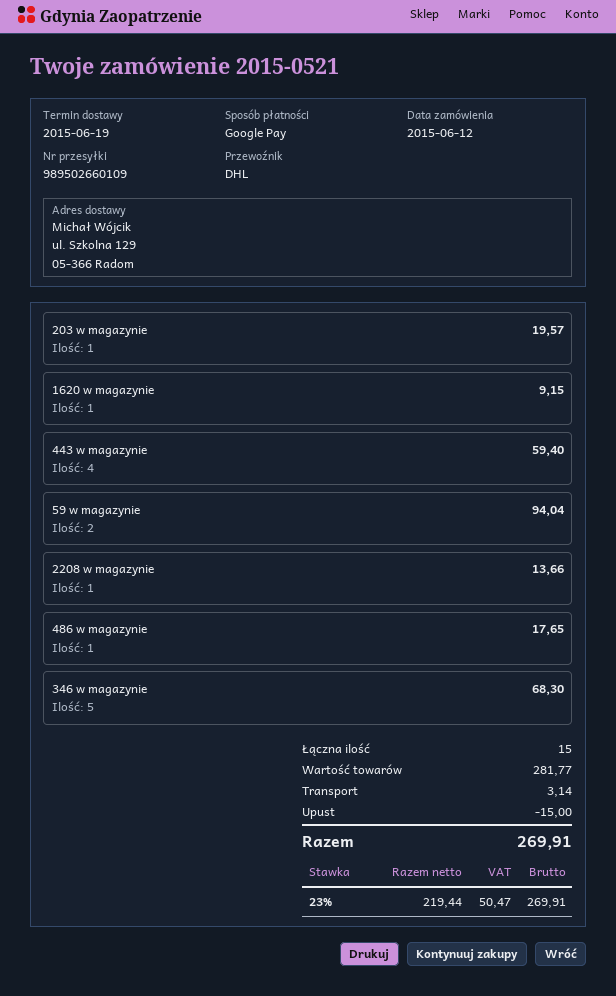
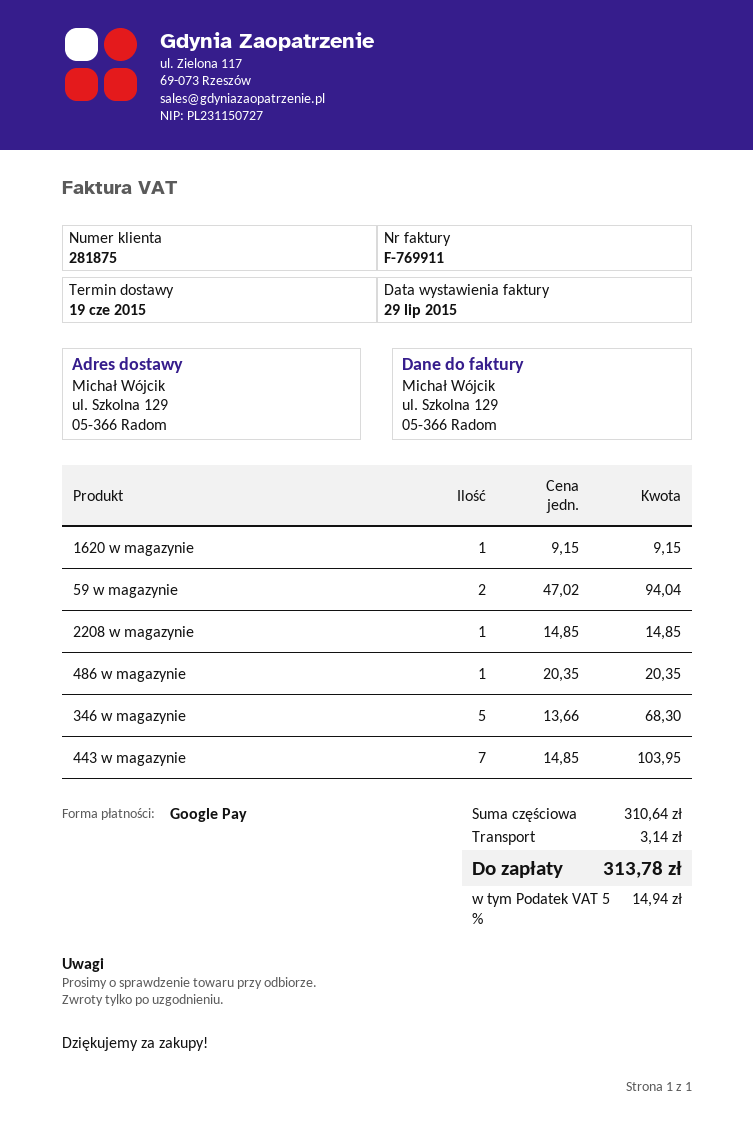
203 w magazynie: 1 for 19.57 -> none
443 w magazynie: 4 for 59.40 -> 7 for 103.95
2208 w magazynie: 1 for 13.66 -> 1 for 14.85
486 w magazynie: 1 for 17.65 -> 1 for 20.35
subtotal: 281.77 -> 310.64
discount: 15.00 -> none
tax: 23% = 50.47 -> 5% = 14.94
total: 269.91 -> 313.78

